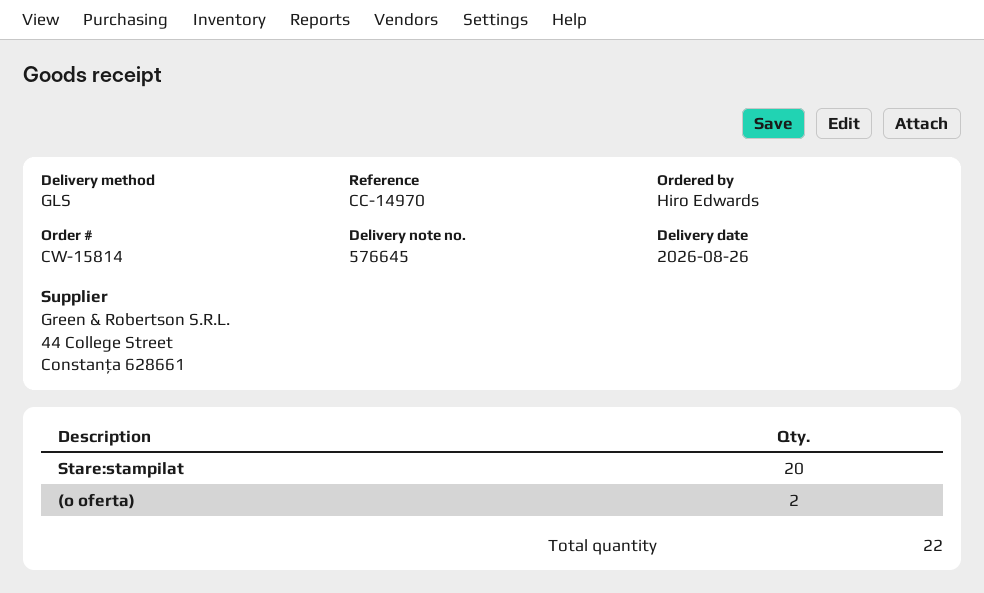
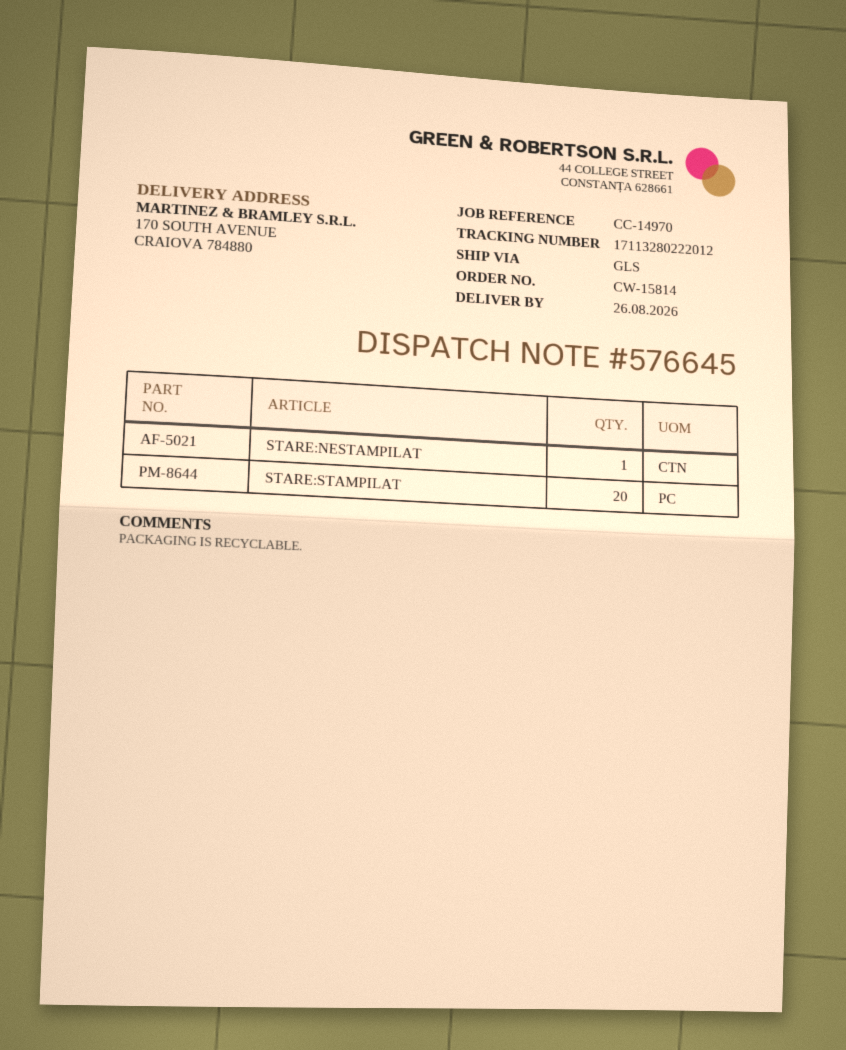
(o oferta): 2 -> none
STARE:NESTAMPILAT: none -> 1

